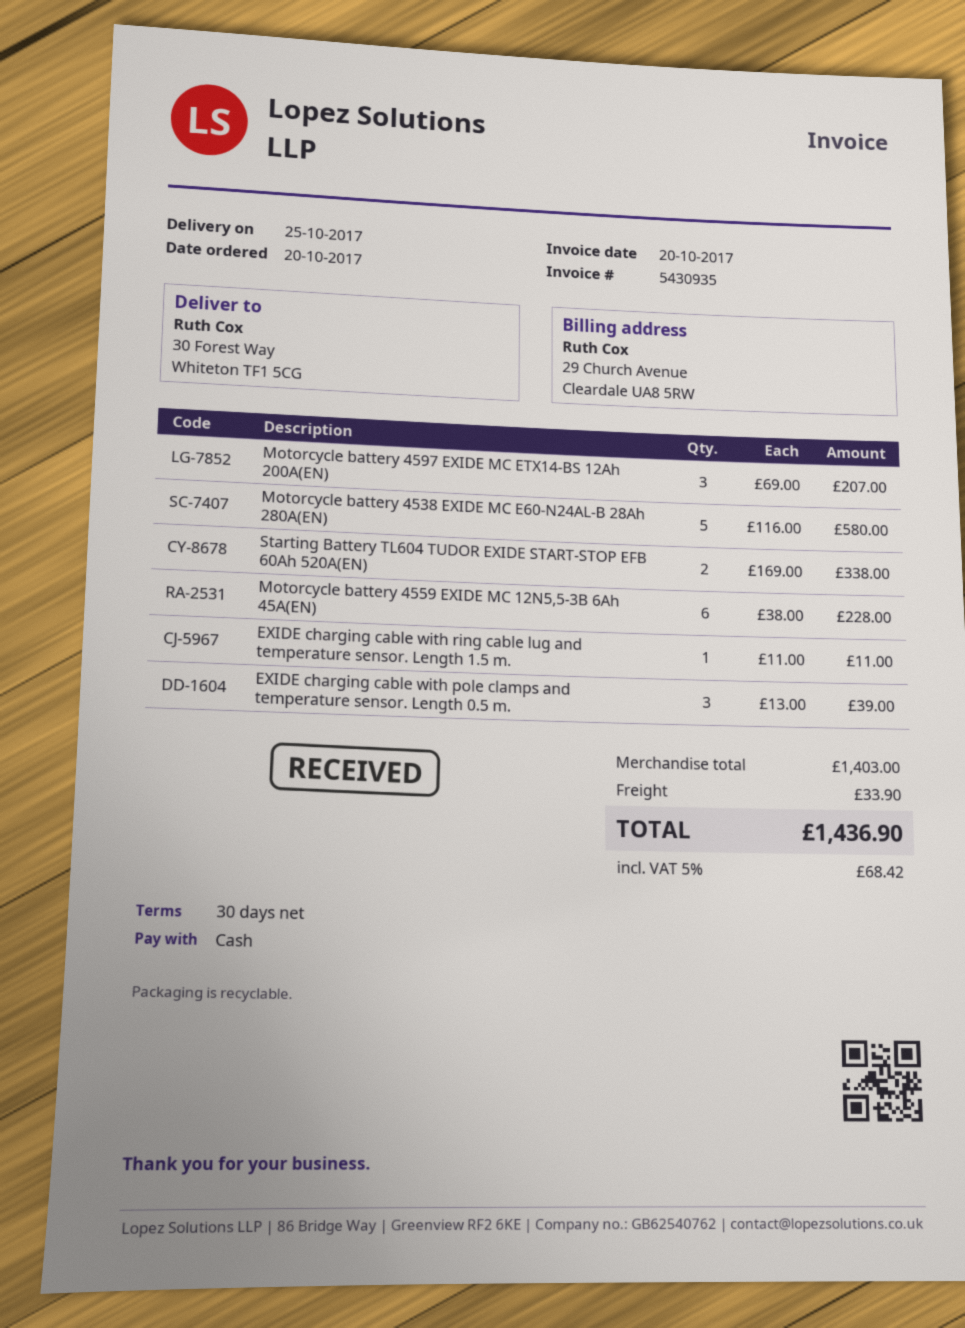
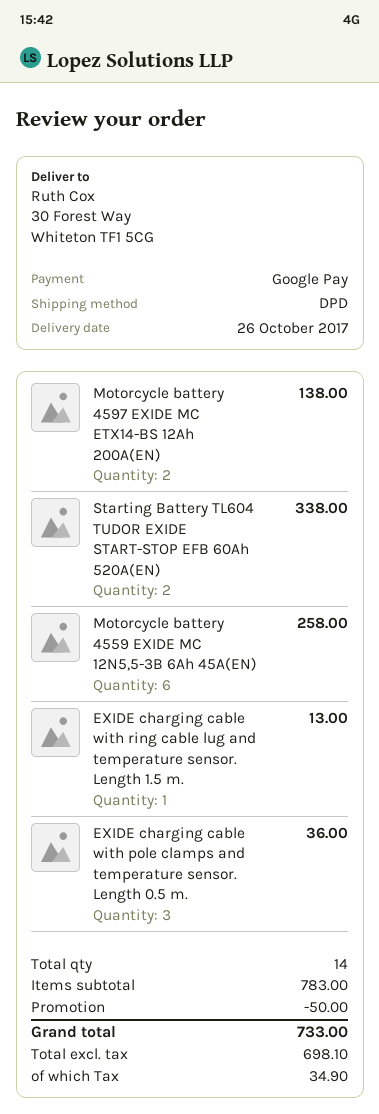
delivery date: 2017-10-25 -> 2017-10-26
payment method: cash -> Google Pay
Motorcycle battery 4597 EXIDE MC ETX14-BS 12Ah 200A(EN): 3 for 207.00 -> 2 for 138.00
Motorcycle battery 4538 EXIDE MC E60-N24AL-B 28Ah 280A(EN): 5 for 580.00 -> none
Motorcycle battery 4559 EXIDE MC 12N5,5-3B 6Ah 45A(EN): 6 for 228.00 -> 6 for 258.00
EXIDE charging cable with ring cable lug and temperature sensor. Length 1.5 m.: 1 for 11.00 -> 1 for 13.00
EXIDE charging cable with pole clamps and temperature sensor. Length 0.5 m.: 3 for 39.00 -> 3 for 36.00
subtotal: 1403.00 -> 783.00
discount: none -> 50.00
shipping: 33.90 -> none
tax: 68.42 -> 34.90
total: 1436.90 -> 733.00

